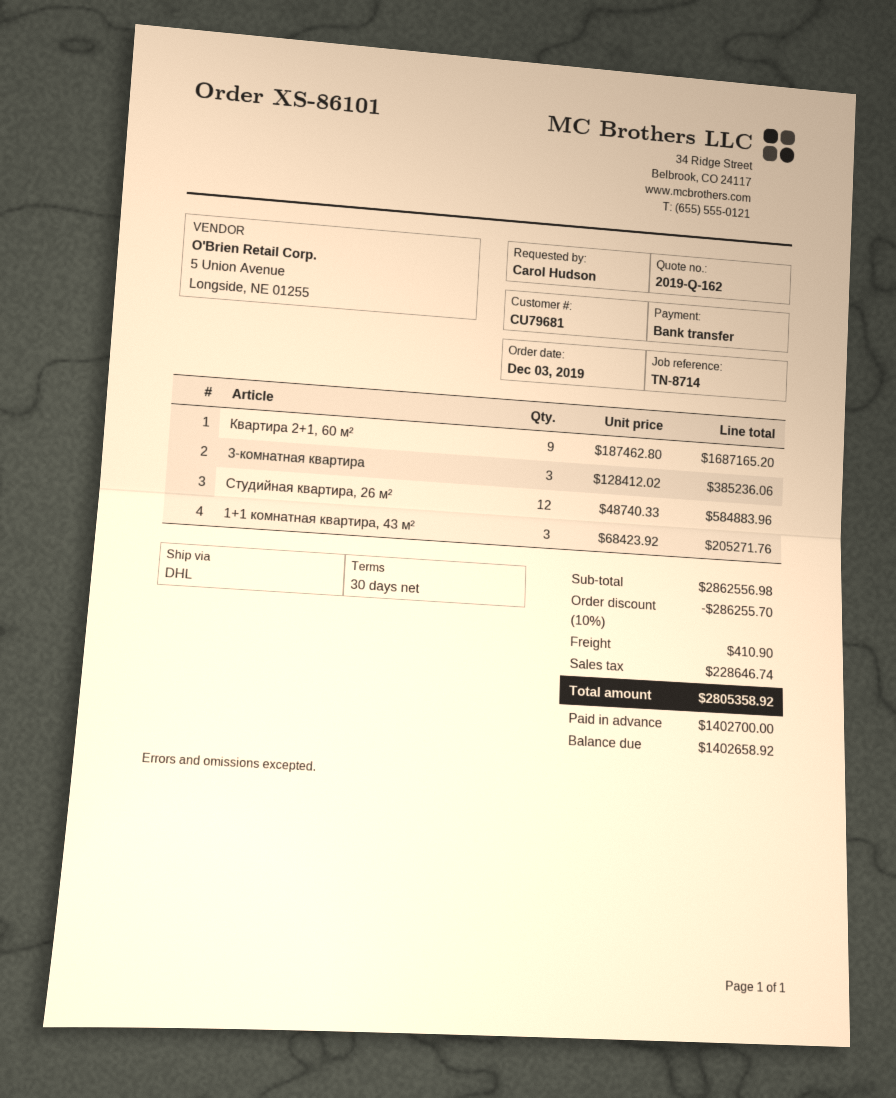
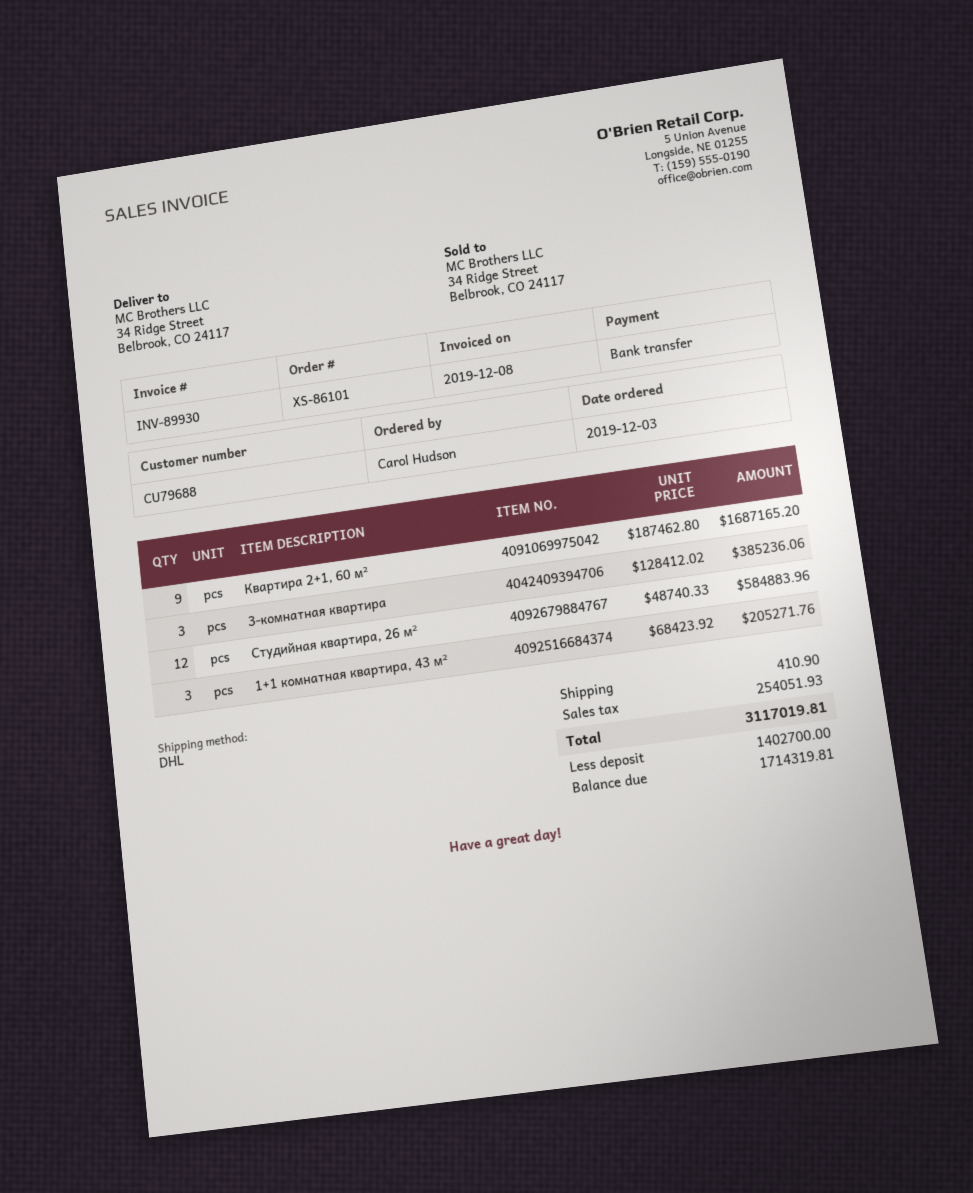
customer number: CU79681 -> CU79688
discount: 10% = 286255.70 -> none
tax: 228646.74 -> 254051.93
total: 2805358.92 -> 3117019.81
balance: 1402658.92 -> 1714319.81

